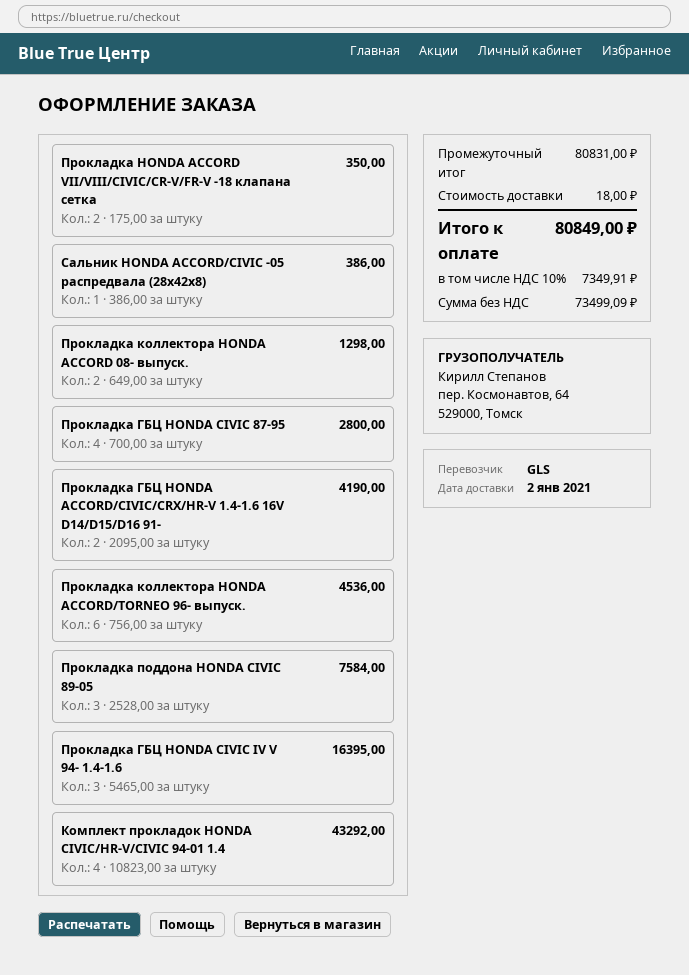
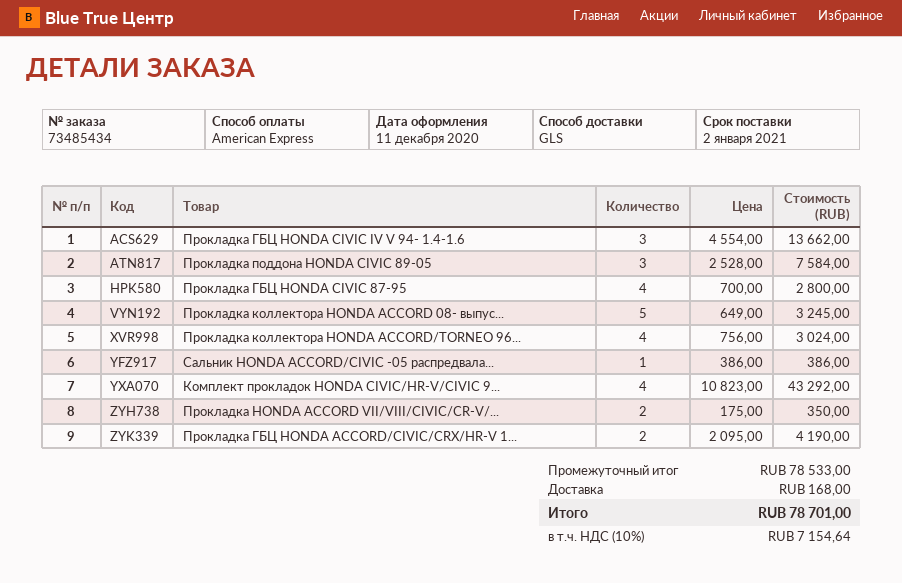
Прокладка коллектора HONDA ACCORD 08- выпуск.: 2 x 649.00 = 1298.00 -> 5 x 649.00 = 3245.00
Прокладка коллектора HONDA ACCORD/TORNEO 96- выпуск.: 6 x 756.00 = 4536.00 -> 4 x 756.00 = 3024.00
Прокладка ГБЦ HONDA CIVIC IV V 94- 1.4-1.6: 3 x 5465.00 = 16395.00 -> 3 x 4554.00 = 13662.00
subtotal: 80831.00 -> 78533.00
shipping: 18.00 -> 168.00
tax: 10% = 7349.91 -> 10% = 7154.64
total: 80849.00 -> 78701.00

